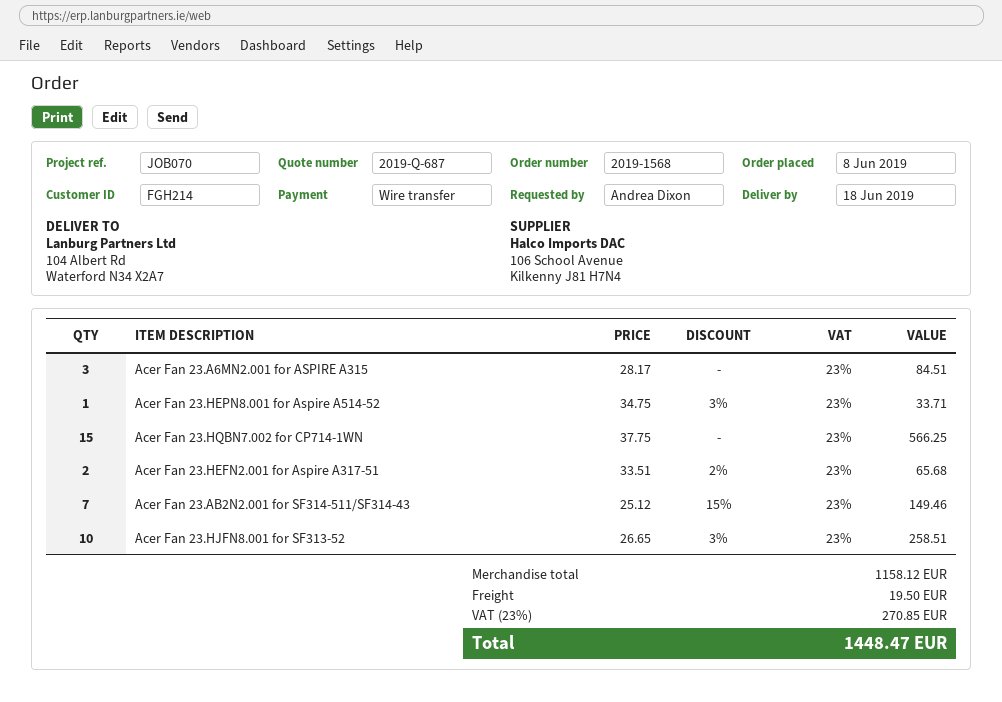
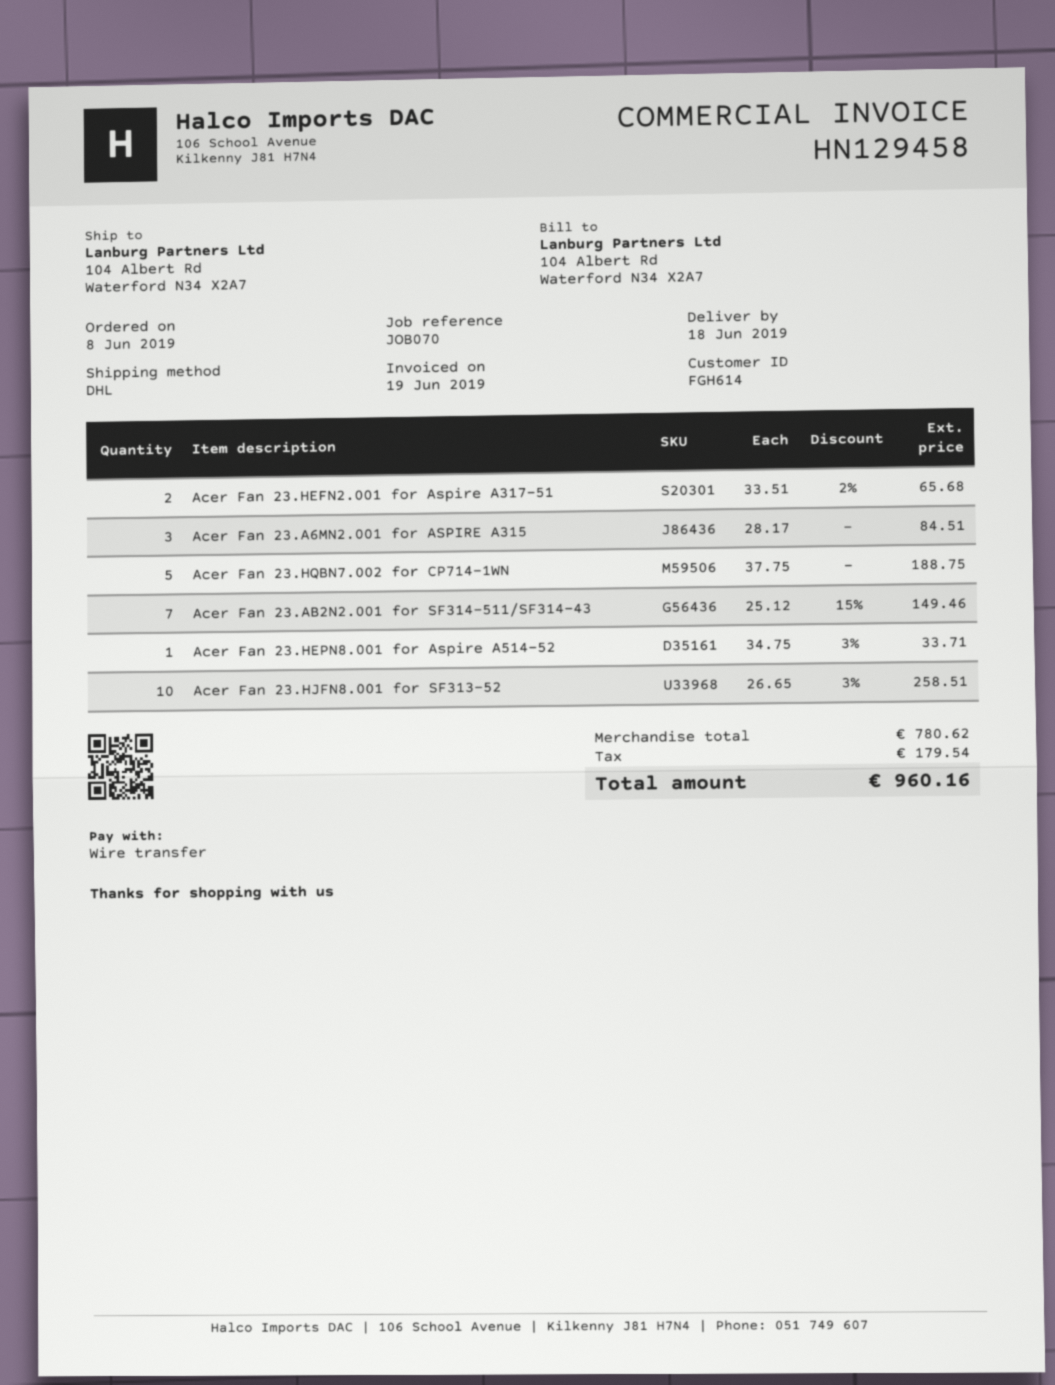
customer number: FGH214 -> FGH614
Acer Fan 23.HQBN7.002 for CP714-1WN: 15 x 37.75 = 566.25 -> 5 x 37.75 = 188.75
subtotal: 1158.12 -> 780.62
shipping: 19.50 -> none
tax: 270.85 -> 179.54
total: 1448.47 -> 960.16

